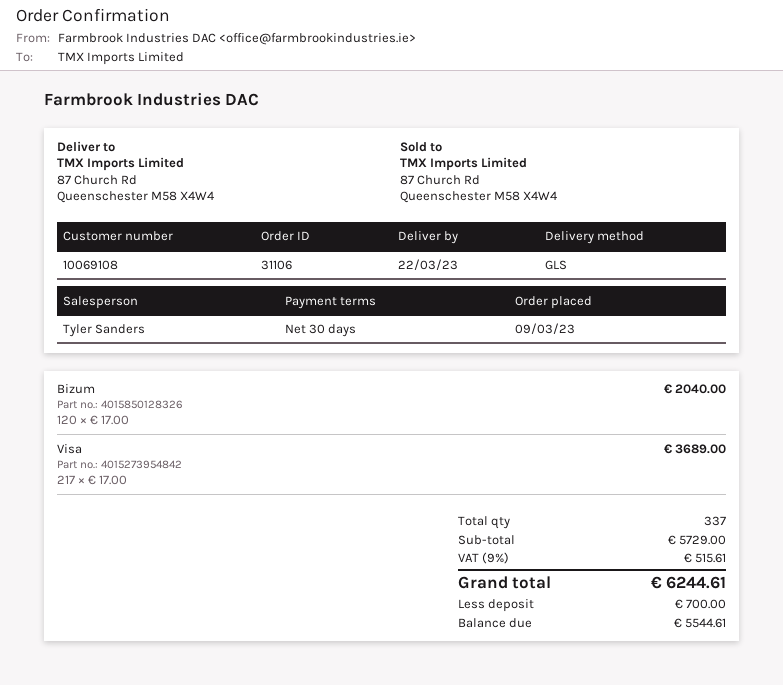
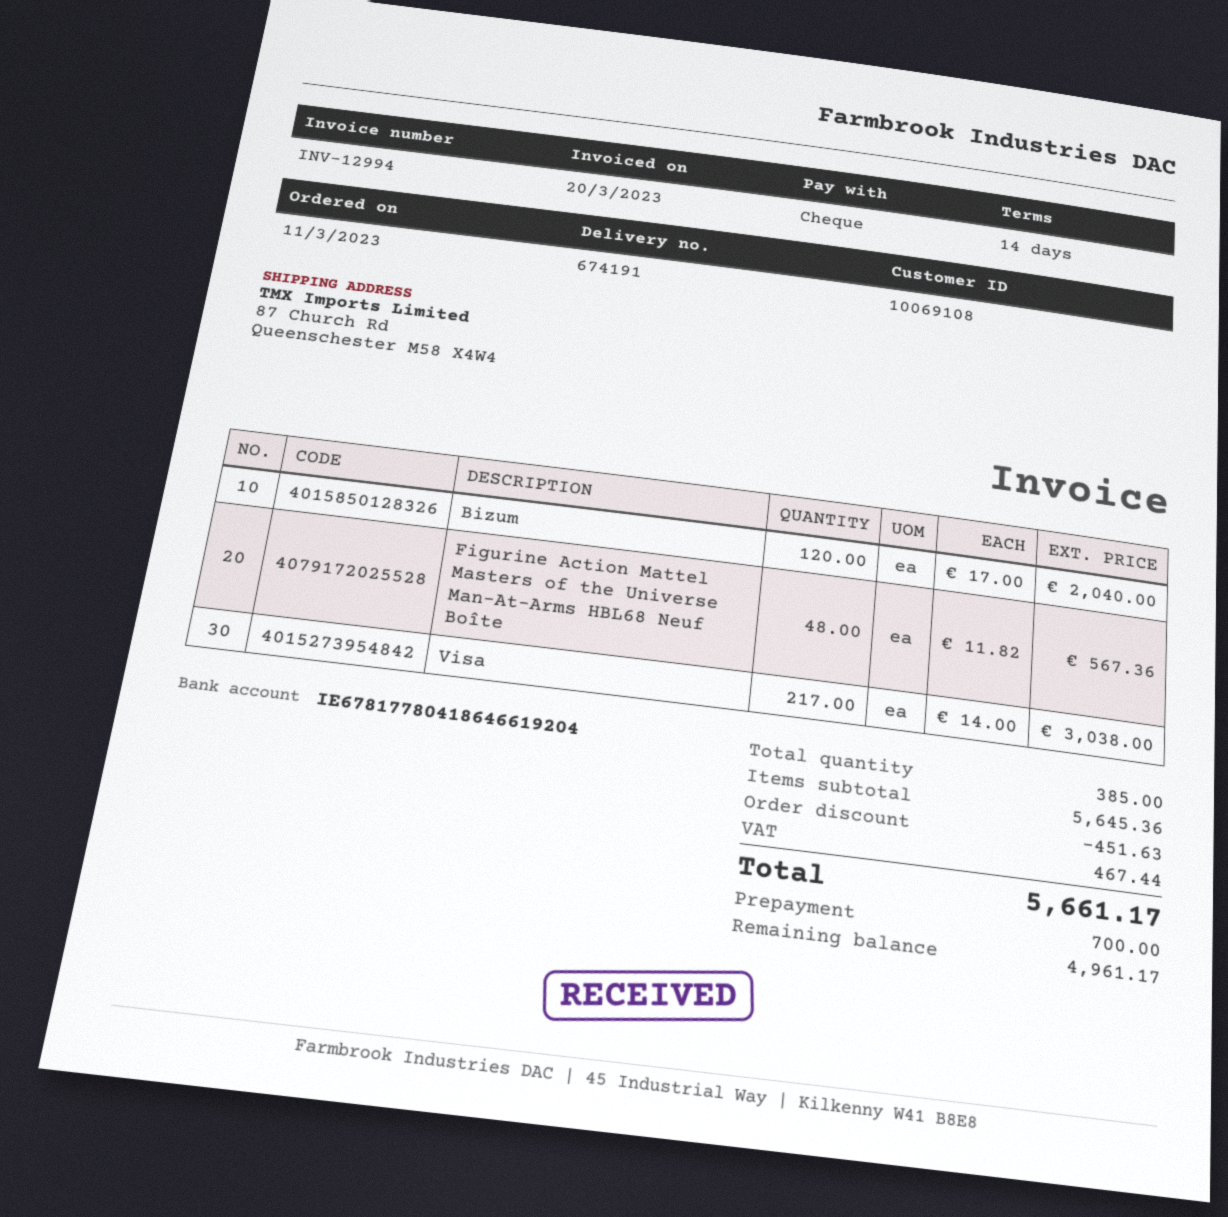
order date: 2023-03-09 -> 2023-03-11
payment terms: 30 days -> 14 days
Visa: 217 x 17.00 = 3689.00 -> 217 x 14.00 = 3038.00
Figurine Action Mattel Masters of the Universe Man-At-Arms HBL68 Neuf Boîte: none -> 48 x 11.82 = 567.36
total quantity: 337 -> 385
subtotal: 5729.00 -> 5645.36
discount: none -> 451.63
tax: 515.61 -> 467.44
total: 6244.61 -> 5661.17
balance: 5544.61 -> 4961.17

